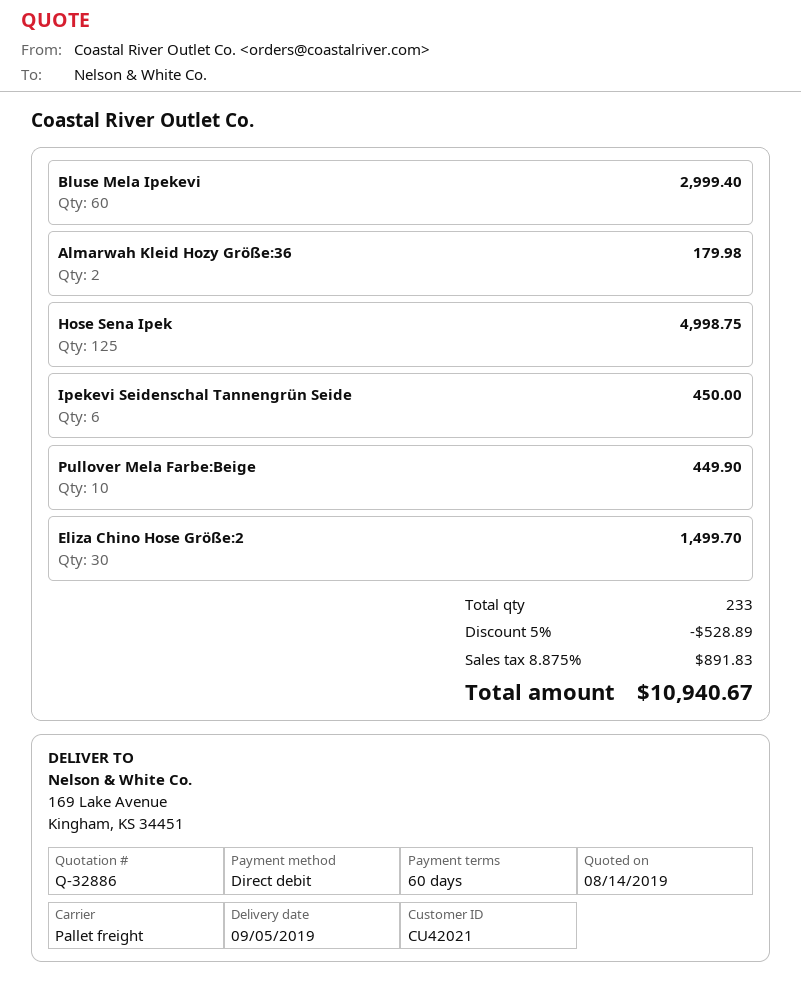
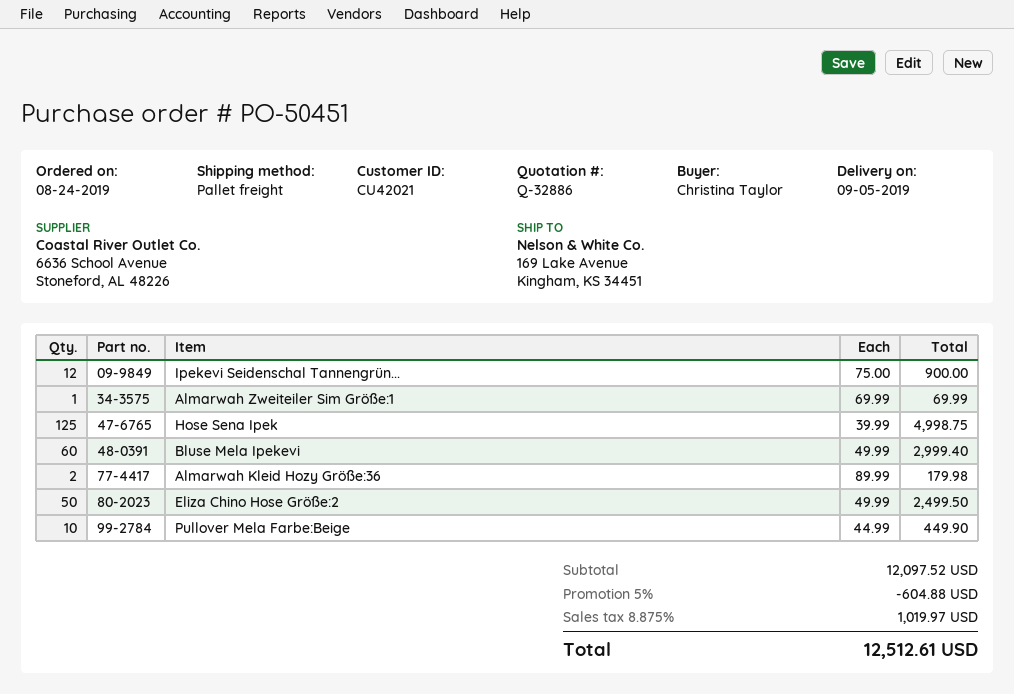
Ipekevi Seidenschal Tannengrün Seide: 6 for 450.00 -> 12 for 900.00
Eliza Chino Hose Größe:2: 30 for 1499.70 -> 50 for 2499.50
Almarwah Zweiteiler Sim Größe:1: none -> 1 for 69.99
discount: 5% = 528.89 -> 5% = 604.88
tax: 8.875% = 891.83 -> 8.875% = 1019.97
total: 10940.67 -> 12512.61

